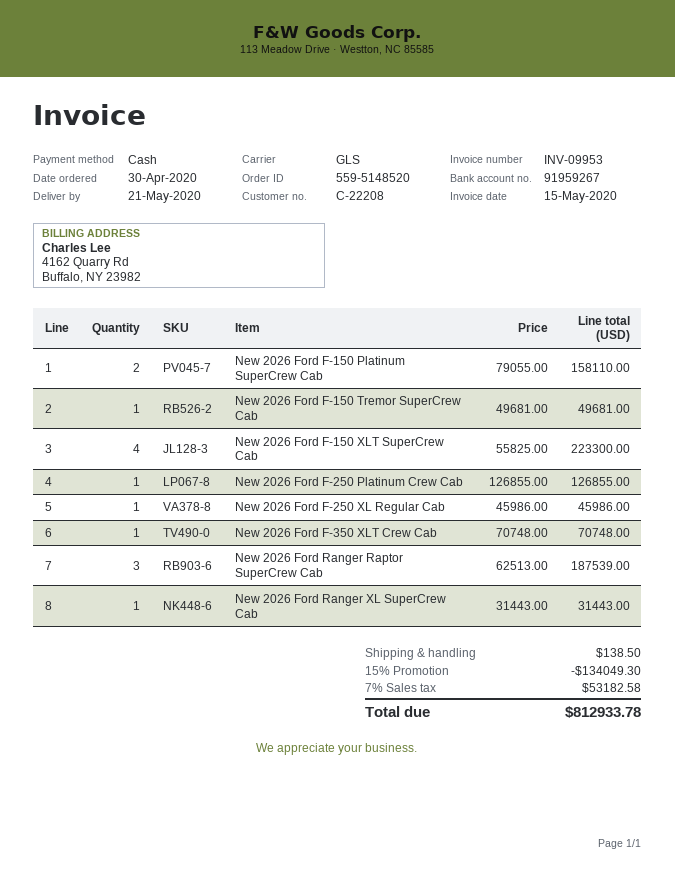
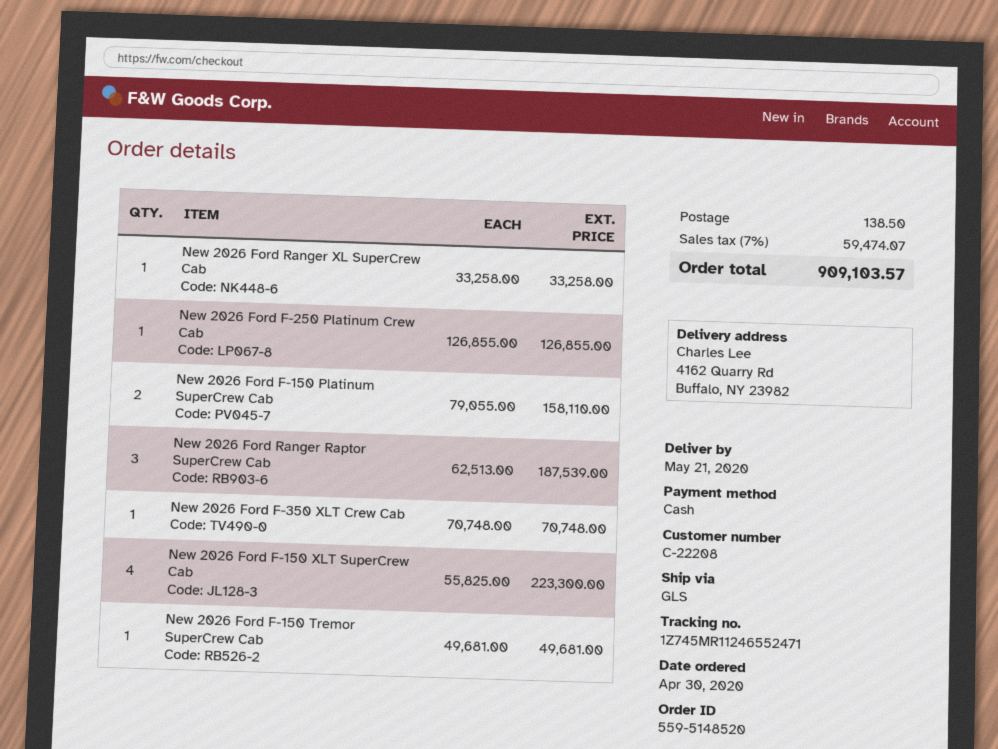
New 2026 Ford F-250 XL Regular Cab: 1 x 45986.00 = 45986.00 -> none
New 2026 Ford Ranger XL SuperCrew Cab: 1 x 31443.00 = 31443.00 -> 1 x 33258.00 = 33258.00
discount: 15% = 134049.30 -> none
tax: 7% = 53182.58 -> 7% = 59474.07
total: 812933.78 -> 909103.57

